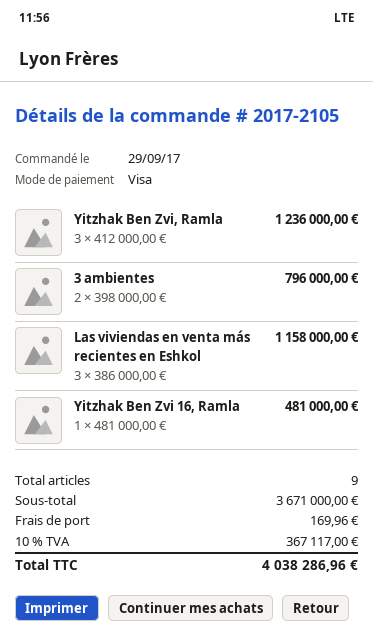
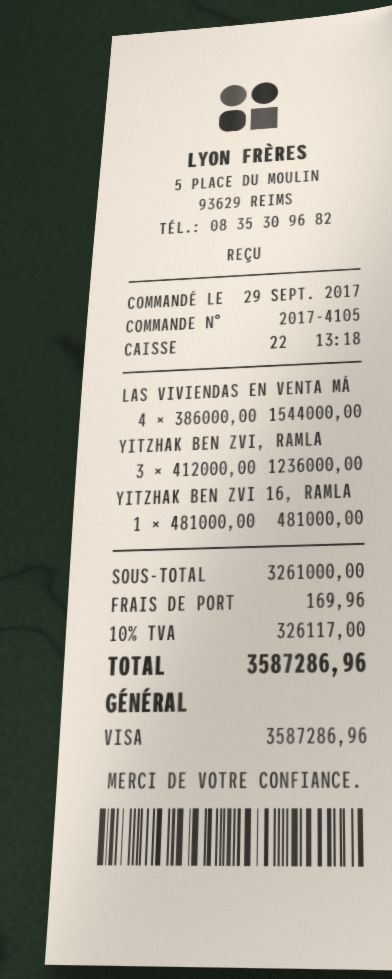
order number: 2017-2105 -> 2017-4105
3 ambientes: 2 x 398000.00 = 796000.00 -> none
Las viviendas en venta más recientes en Eshkol: 3 x 386000.00 = 1158000.00 -> 4 x 386000.00 = 1544000.00
subtotal: 3671000.00 -> 3261000.00
tax: 10% = 367117.00 -> 10% = 326117.00
total: 4038286.96 -> 3587286.96

